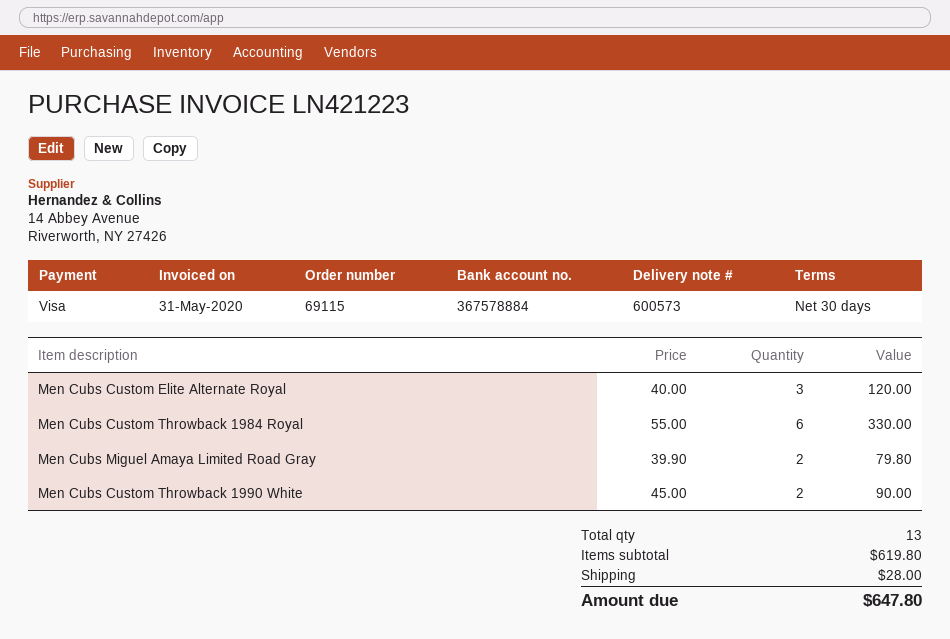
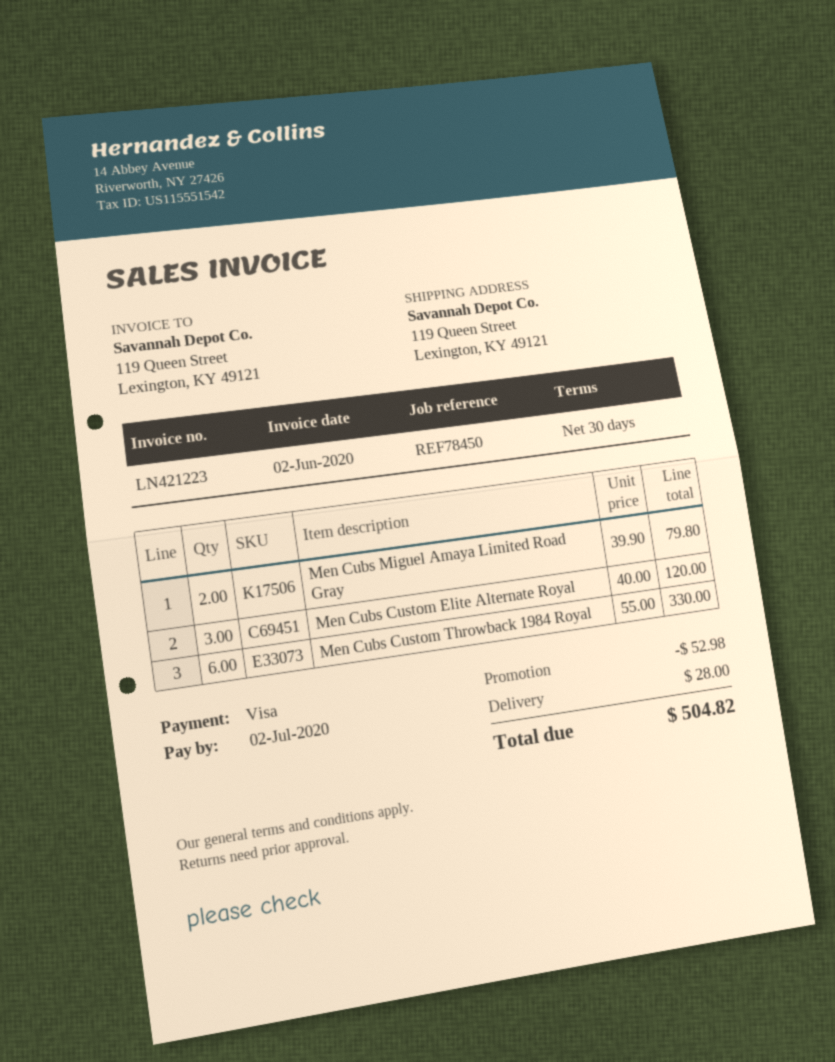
invoice date: 2020-05-31 -> 2020-06-02
Men Cubs Custom Throwback 1990 White: 2 x 45.00 = 90.00 -> none
discount: none -> 52.98
total: 647.80 -> 504.82

